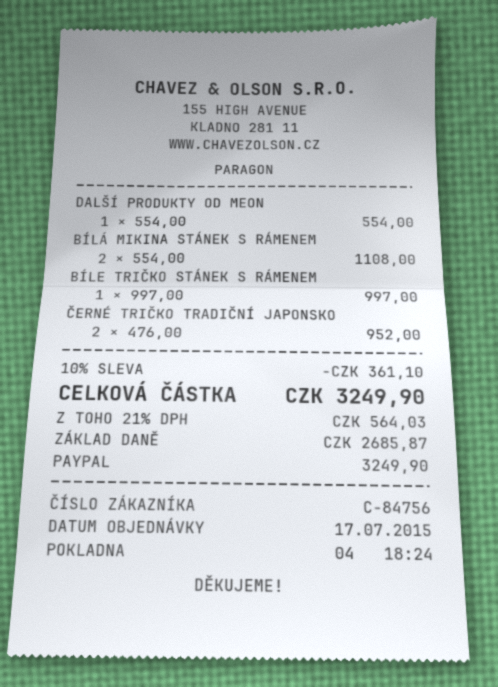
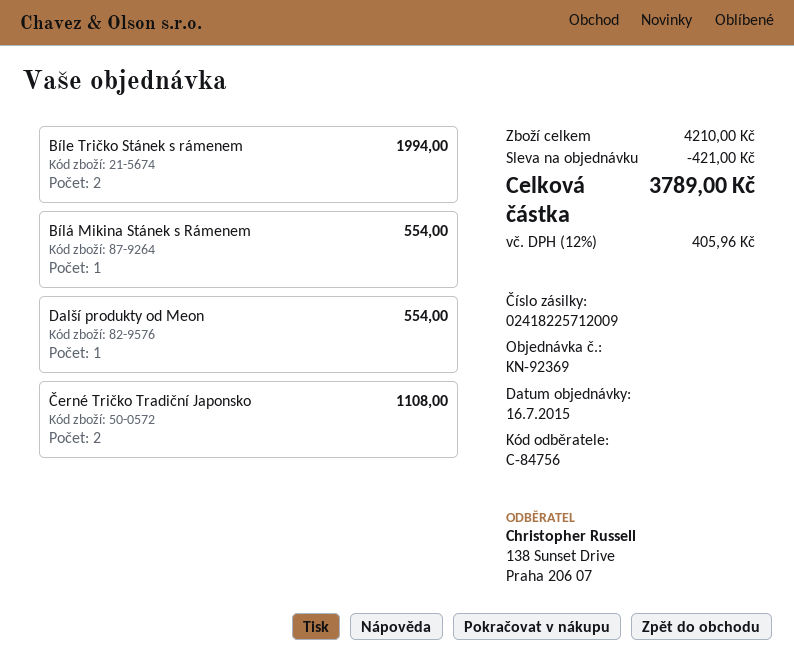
order date: 2015-07-17 -> 2015-07-16
BÍLÁ MIKINA STÁNEK S RÁMENEM: 2 for 1108.00 -> 1 for 554.00
BÍLE TRIČKO STÁNEK S RÁMENEM: 1 for 997.00 -> 2 for 1994.00
ČERNÉ TRIČKO TRADIČNÍ JAPONSKO: 2 for 952.00 -> 2 for 1108.00
discount: 361.10 -> 421.00
tax: 21% = 564.03 -> 12% = 405.96
total: 3249.90 -> 3789.00

